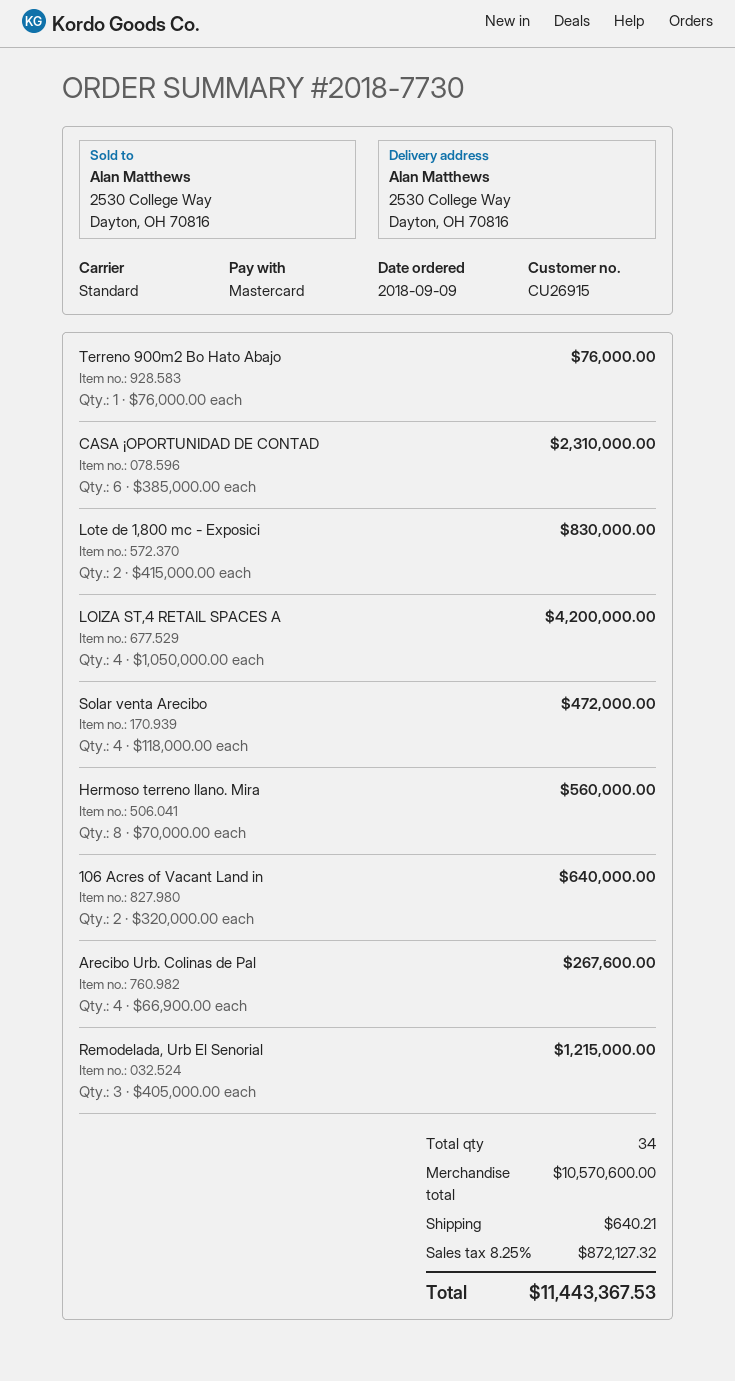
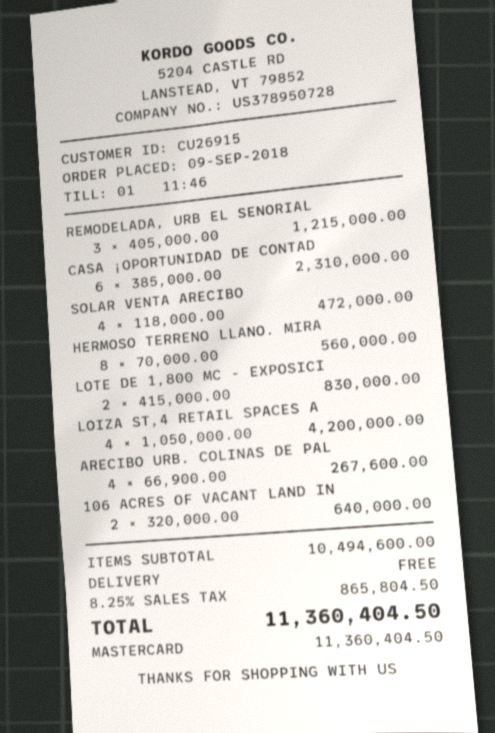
Terreno 900m2 Bo Hato Abajo: 1 x 76000.00 = 76000.00 -> none
subtotal: 10570600.00 -> 10494600.00
shipping: 640.21 -> 0.00
tax: 8.25% = 872127.32 -> 8.25% = 865804.50
total: 11443367.53 -> 11360404.50

